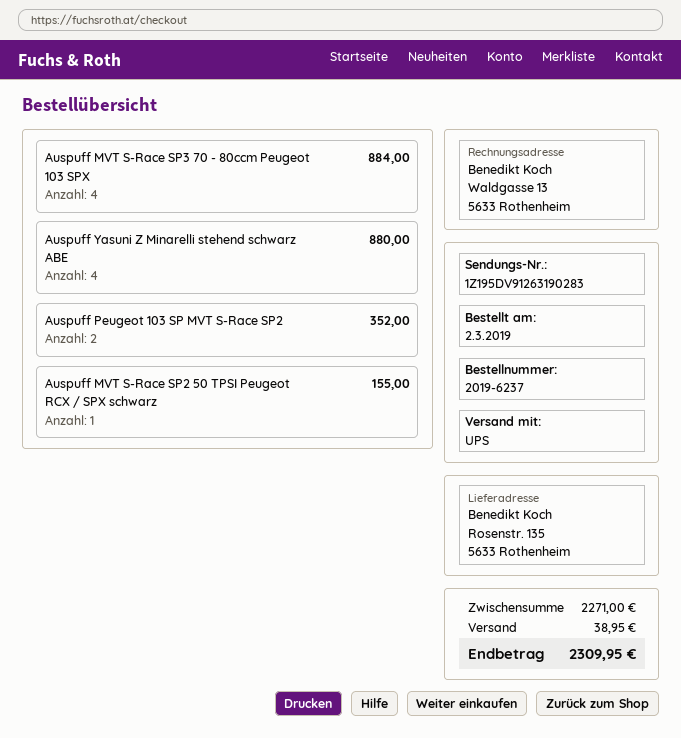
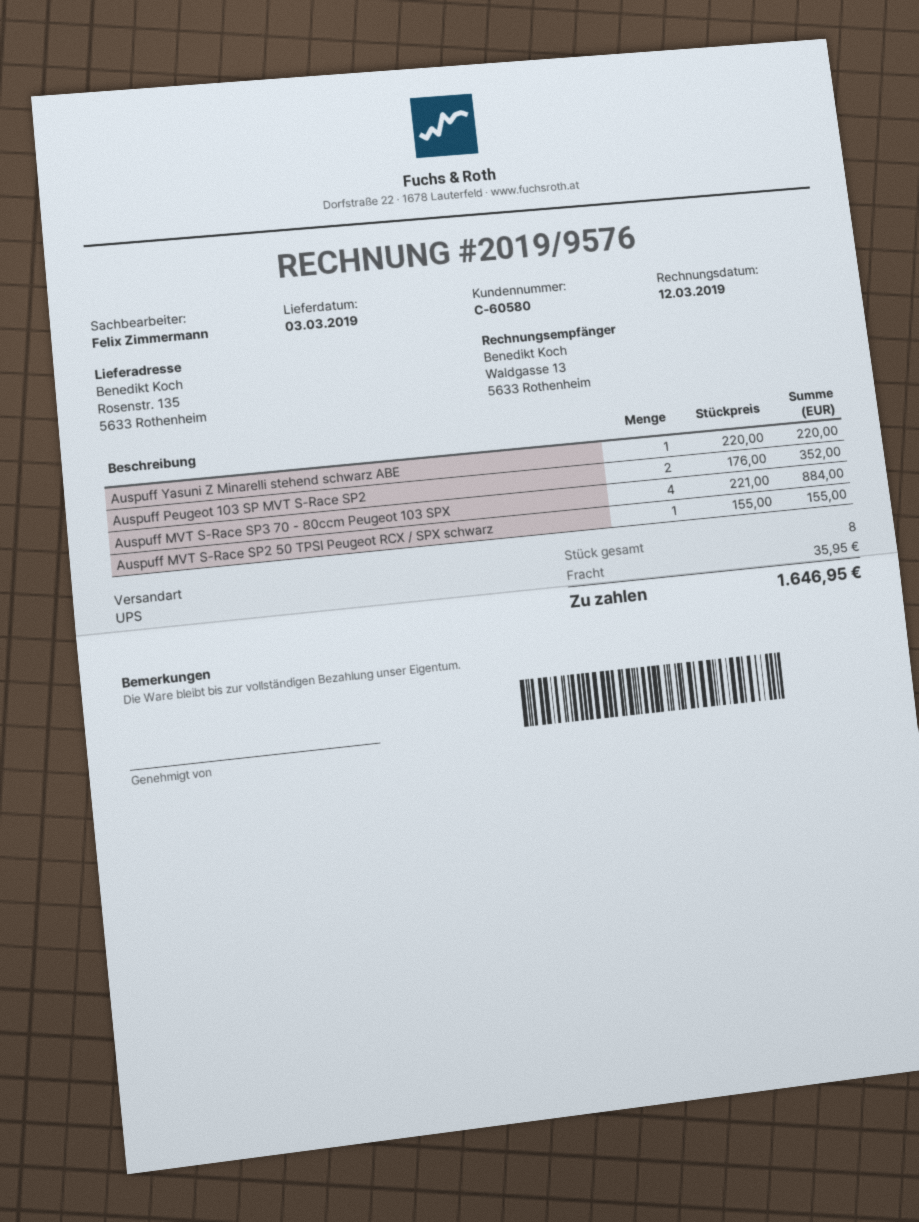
Auspuff Yasuni Z Minarelli stehend schwarz ABE: 4 for 880.00 -> 1 for 220.00
shipping: 38.95 -> 35.95
total: 2309.95 -> 1646.95

